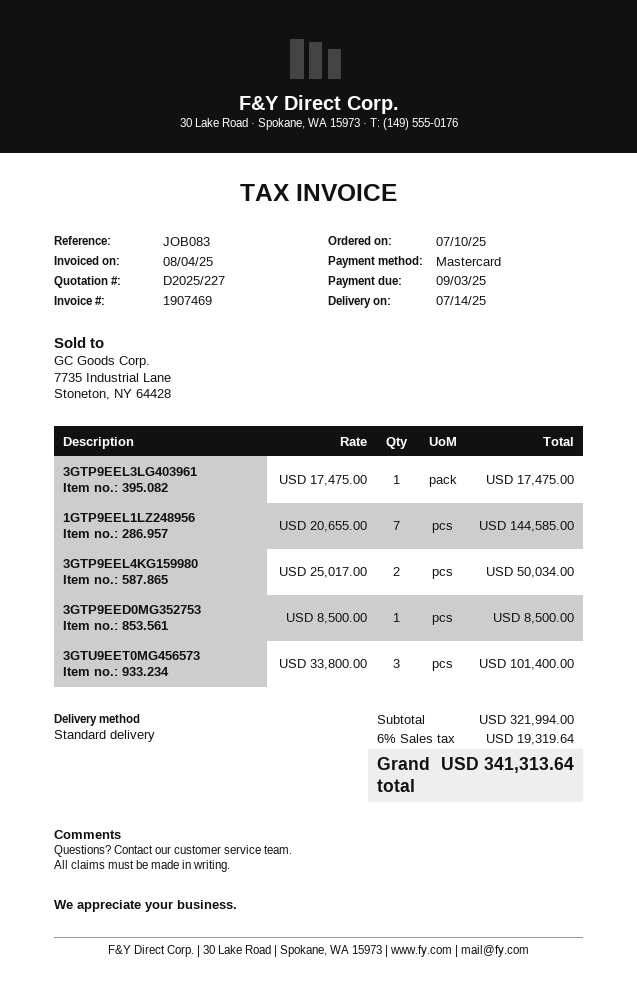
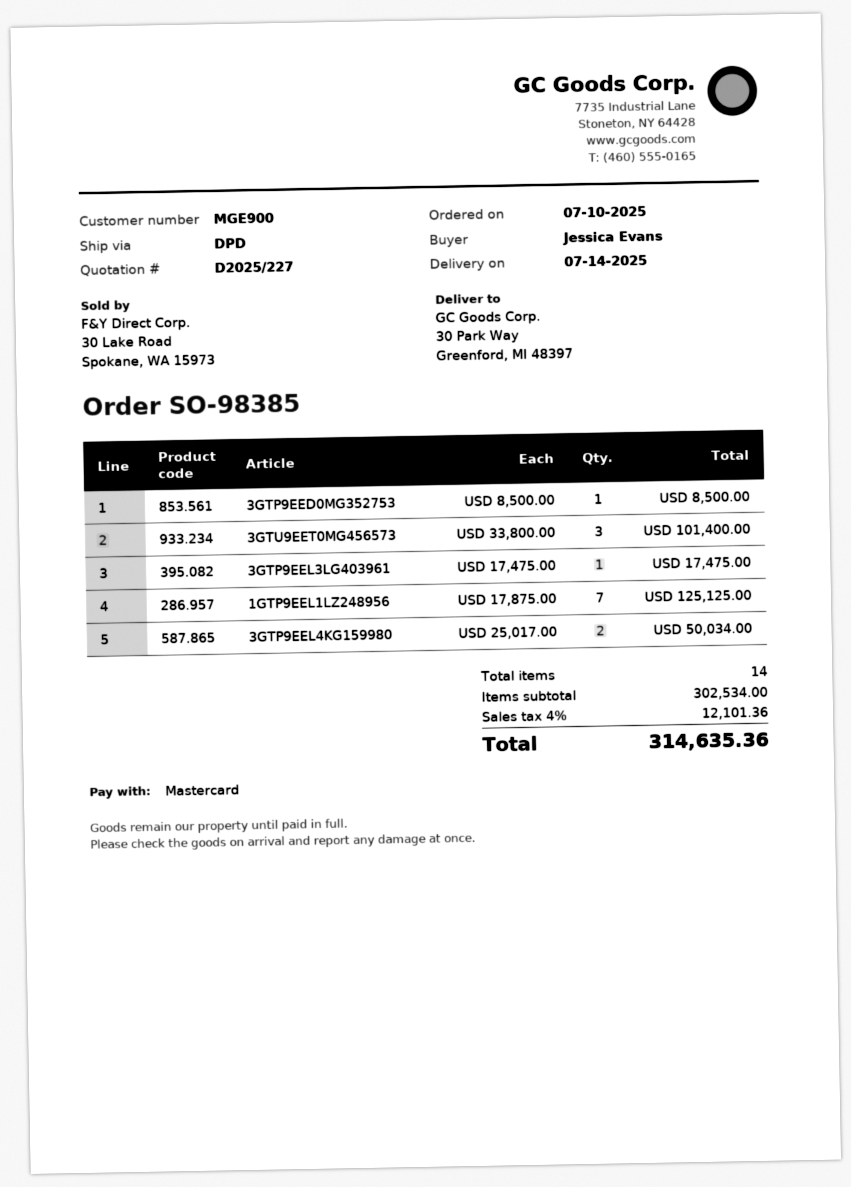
shipping method: standard -> DPD
1GTP9EEL1LZ248956: 7 x 20655.00 = 144585.00 -> 7 x 17875.00 = 125125.00
subtotal: 321994.00 -> 302534.00
tax: 6% = 19319.64 -> 4% = 12101.36
total: 341313.64 -> 314635.36

